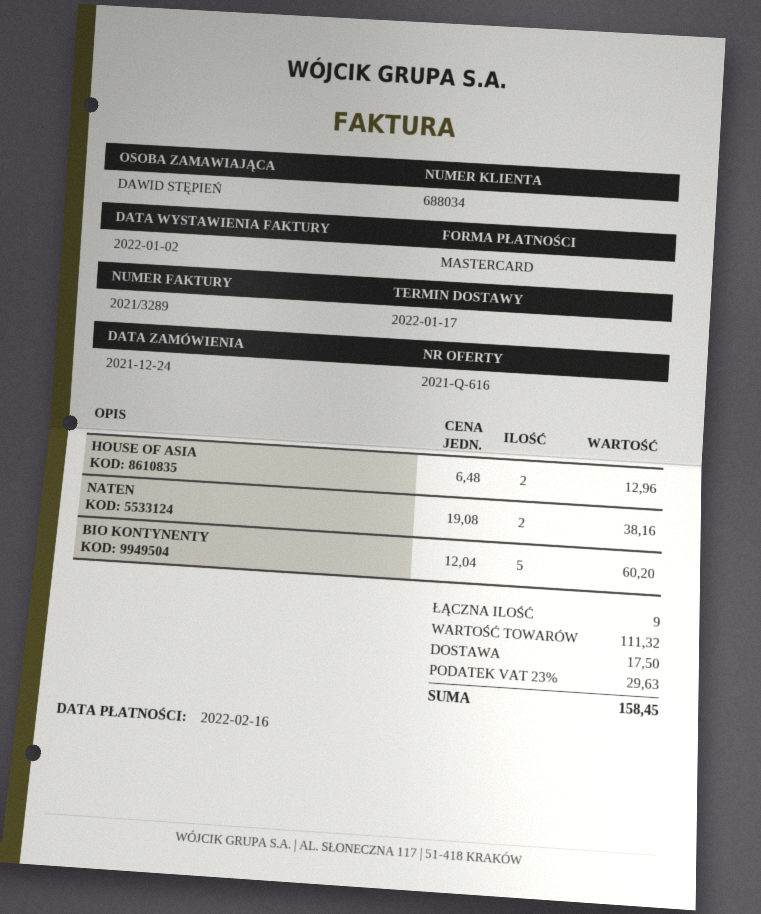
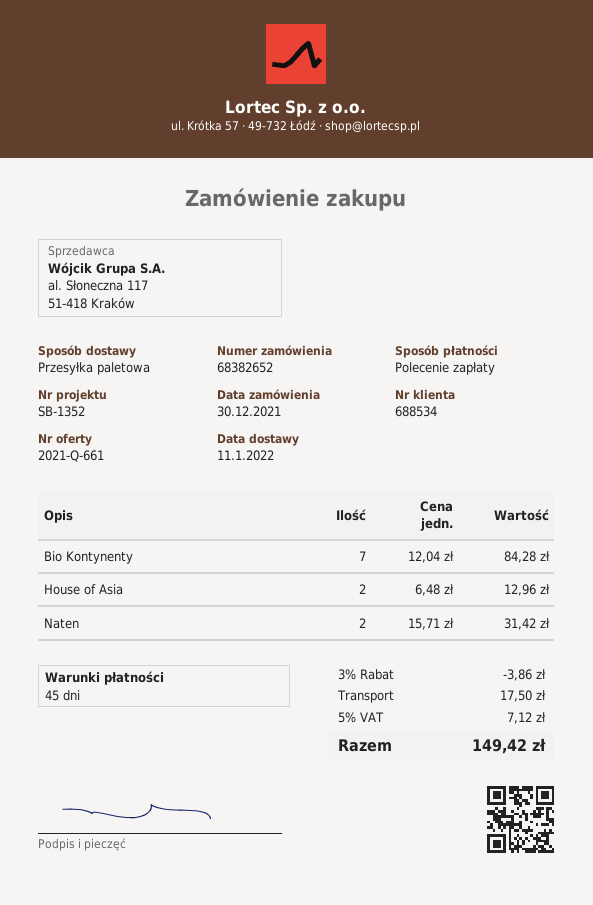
quote number: 2021-Q-616 -> 2021-Q-661
order date: 2021-12-24 -> 2021-12-30
delivery date: 2022-01-17 -> 2022-01-11
customer number: 688034 -> 688534
payment method: Mastercard -> direct debit
NATEN: 2 x 19.08 = 38.16 -> 2 x 15.71 = 31.42
BIO KONTYNENTY: 5 x 12.04 = 60.20 -> 7 x 12.04 = 84.28
discount: none -> 3% = 3.86
tax: 23% = 29.63 -> 5% = 7.12
total: 158.45 -> 149.42

